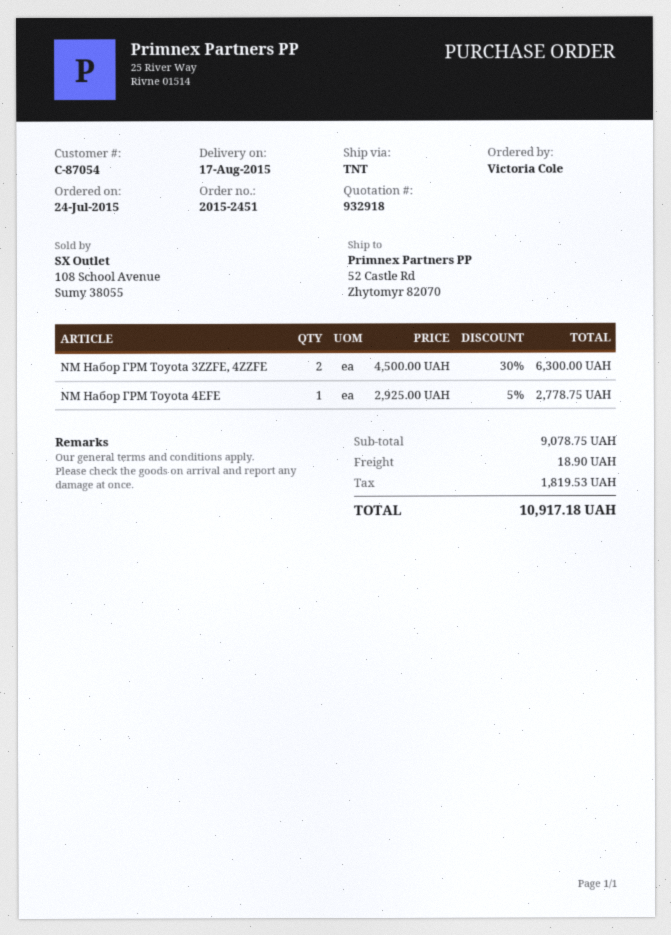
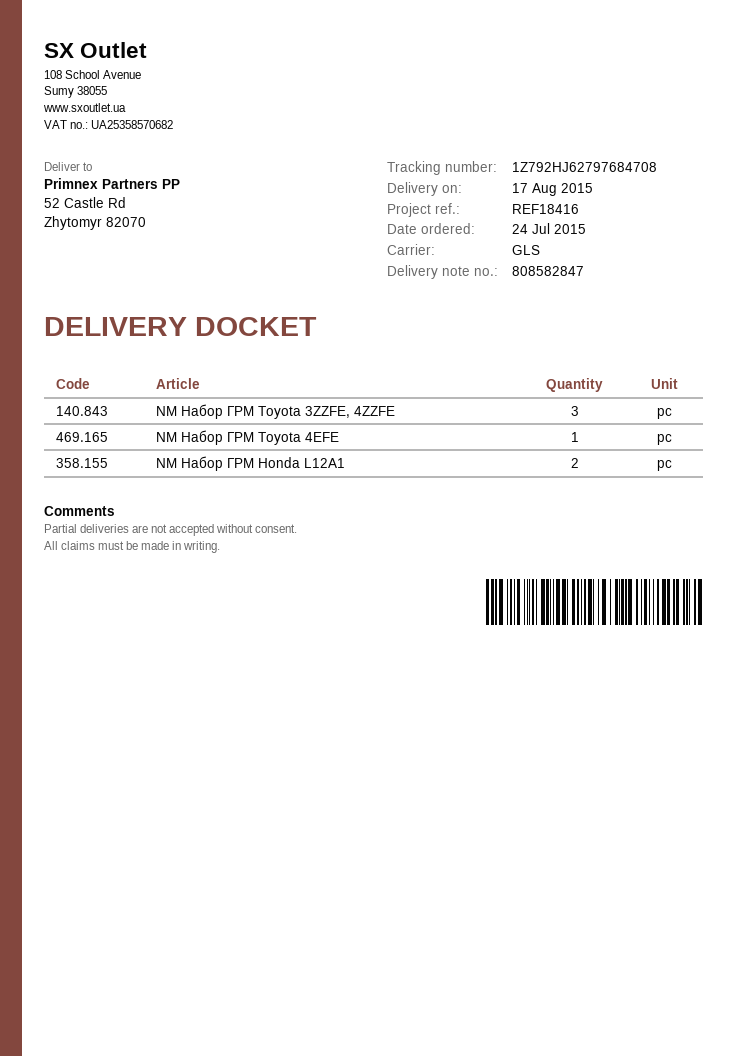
shipping method: TNT -> GLS
NM Набор ГРМ Toyota 3ZZFE, 4ZZFE: 2 -> 3
NM Набор ГРМ Honda L12A1: none -> 2

